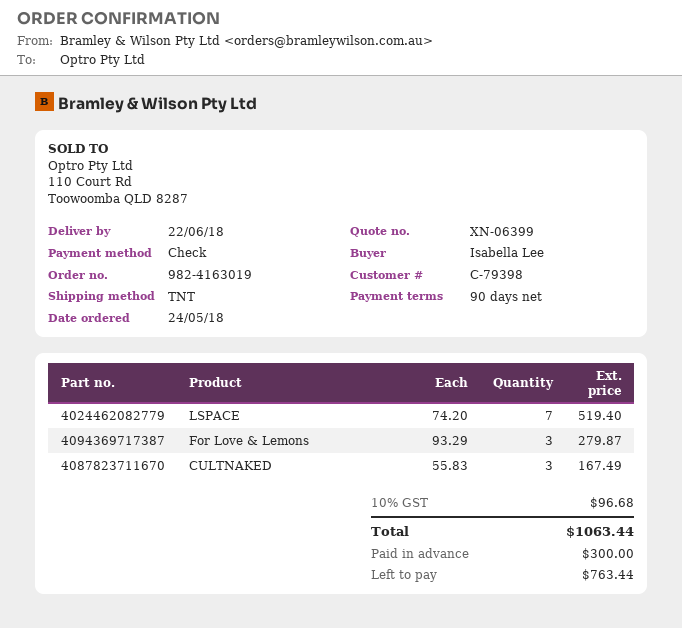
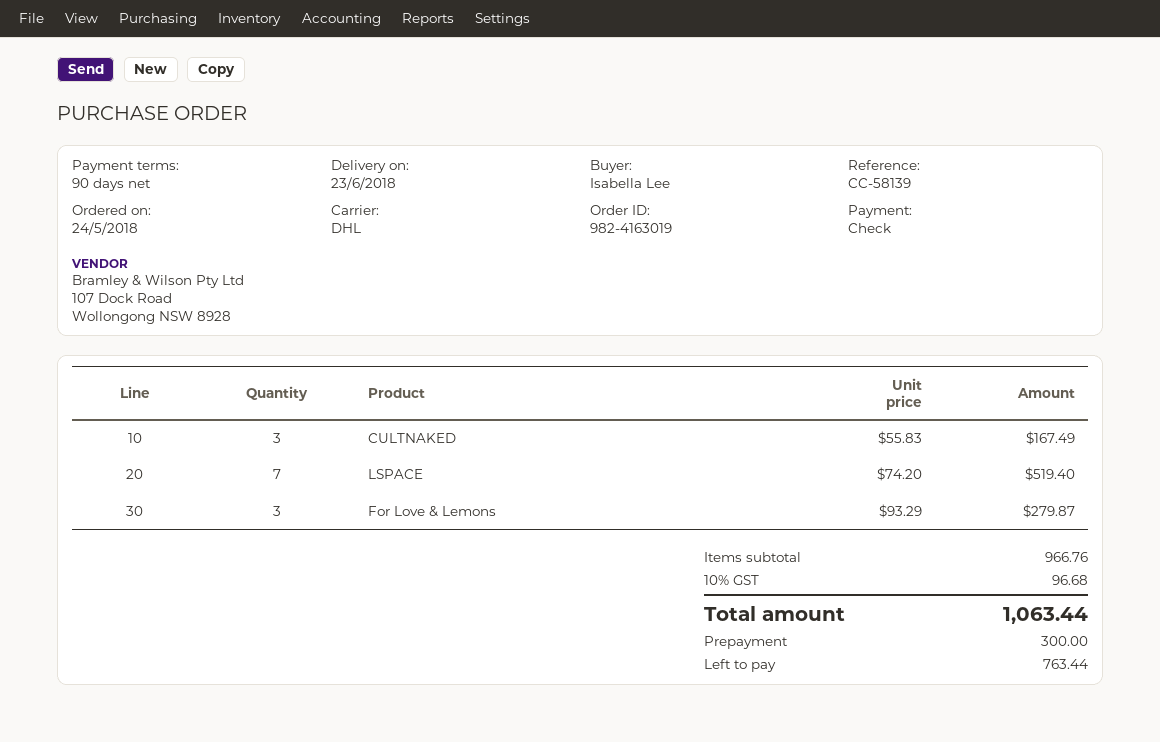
delivery date: 2018-06-22 -> 2018-06-23
shipping method: TNT -> DHL

